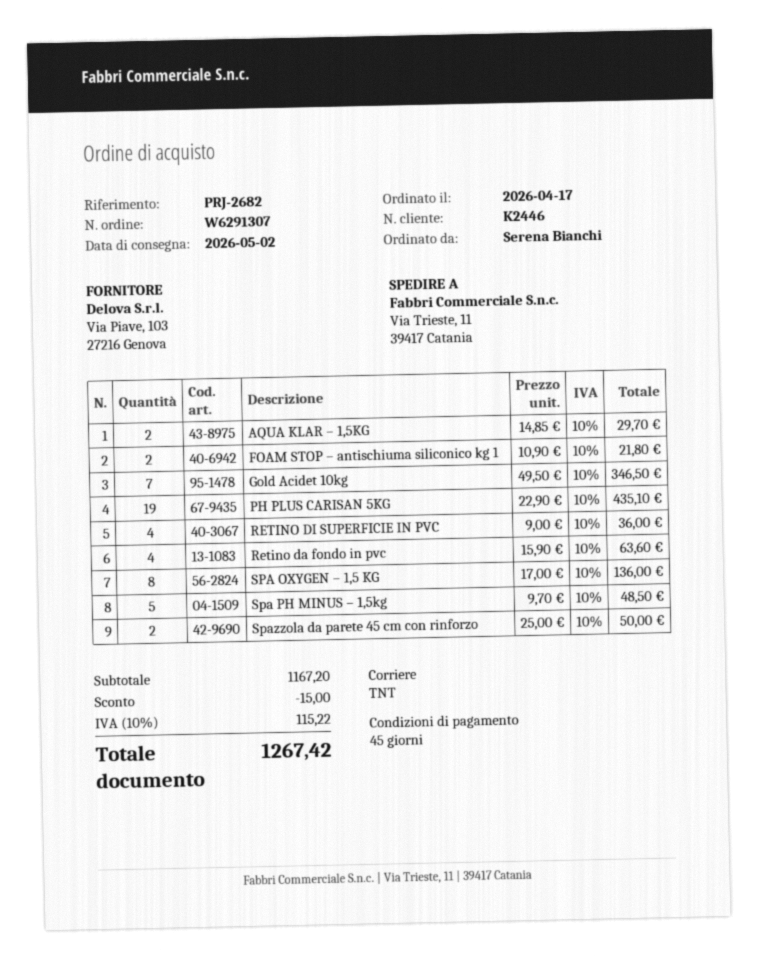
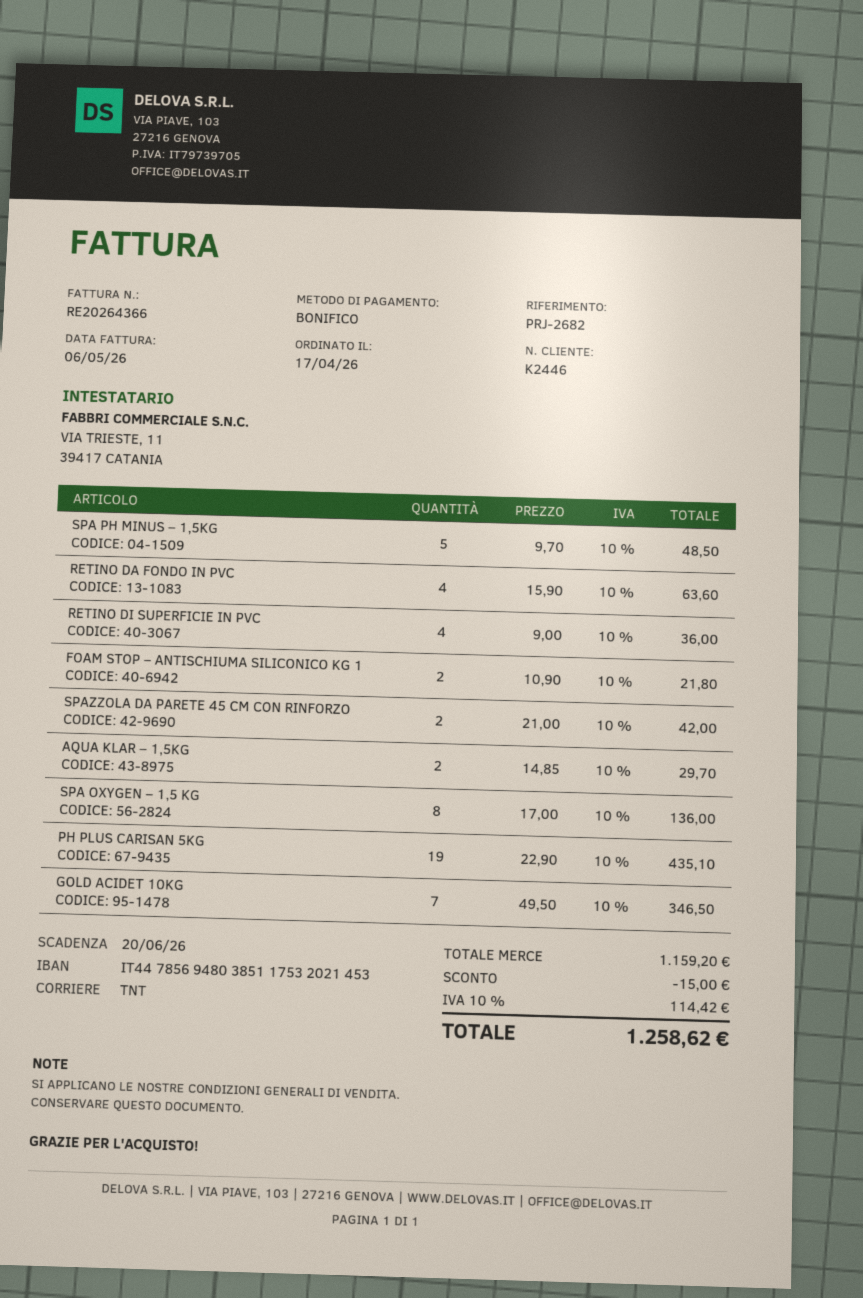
Spazzola da parete 45 cm con rinforzo: 2 x 25.00 = 50.00 -> 2 x 21.00 = 42.00
subtotal: 1167.20 -> 1159.20
tax: 10% = 115.22 -> 10% = 114.42
total: 1267.42 -> 1258.62

